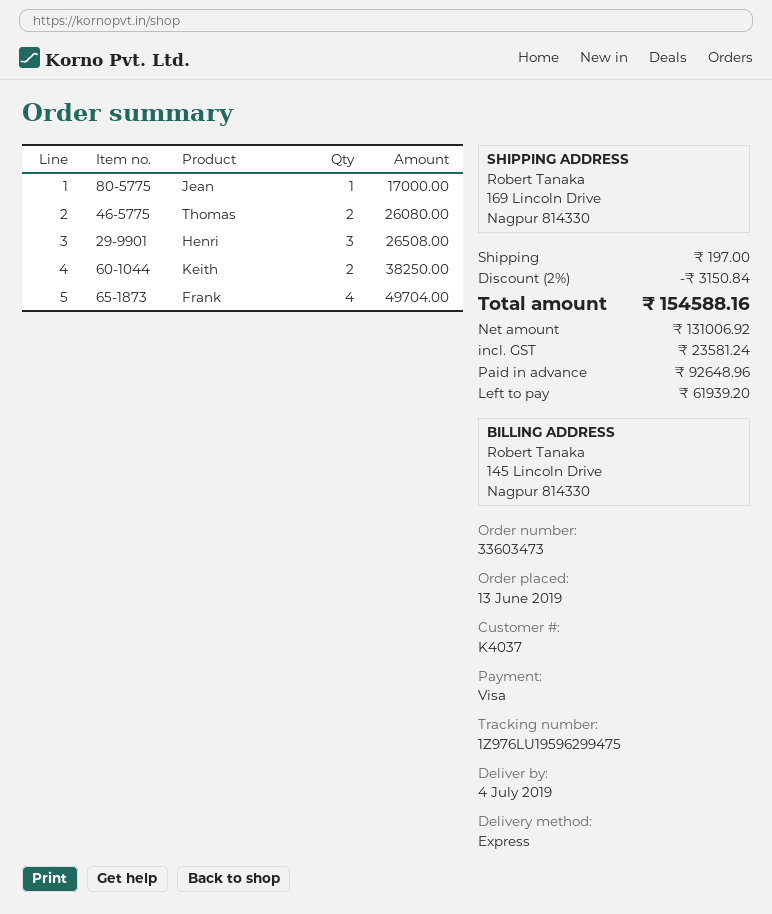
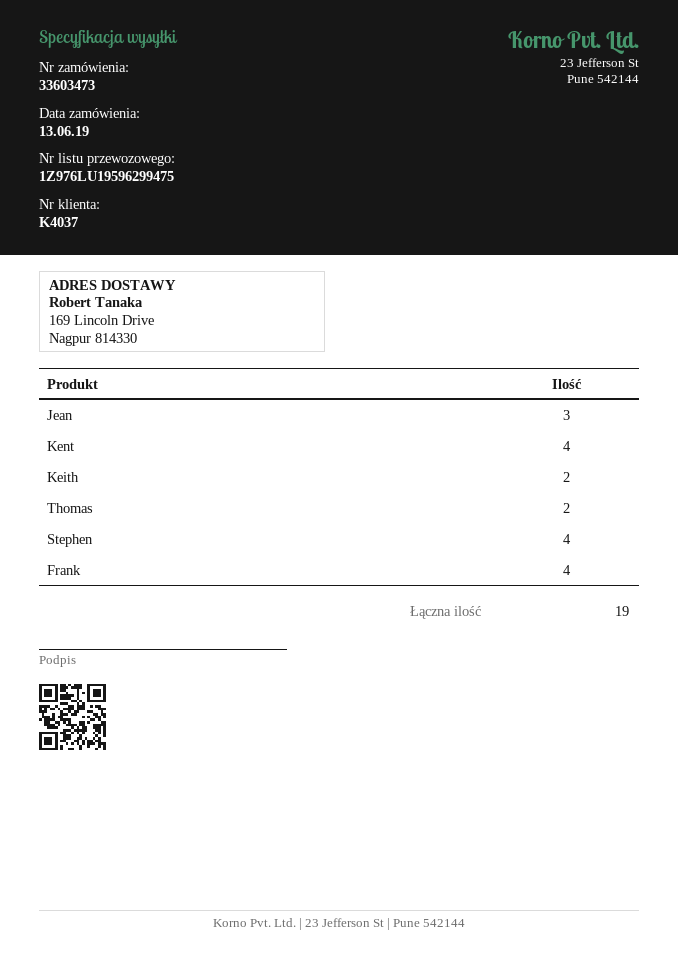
Jean: 1 -> 3
Henri: 3 -> none
Kent: none -> 4
Stephen: none -> 4

